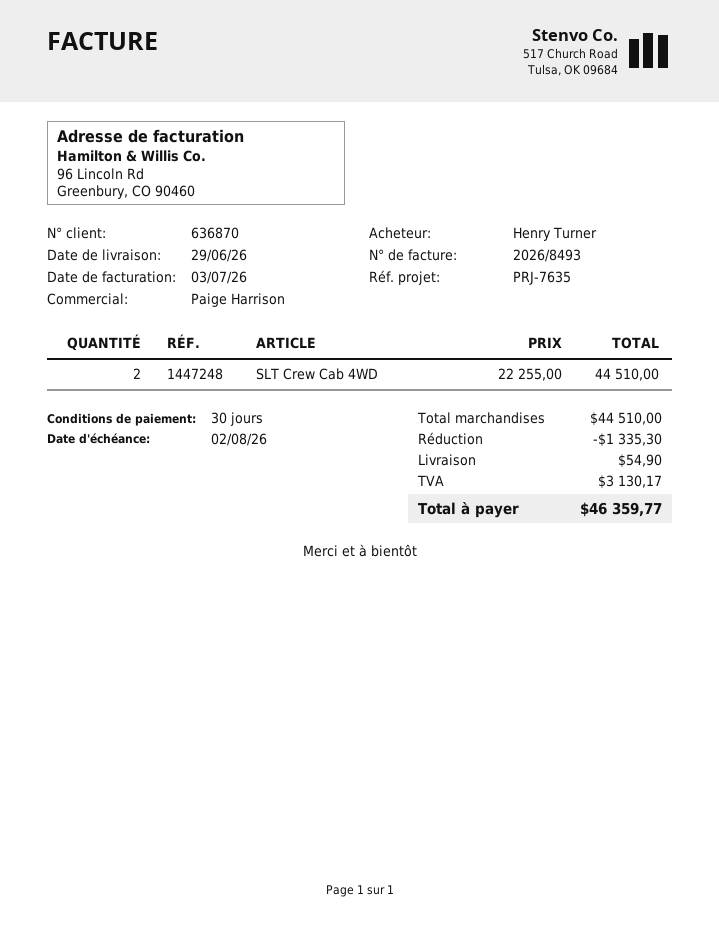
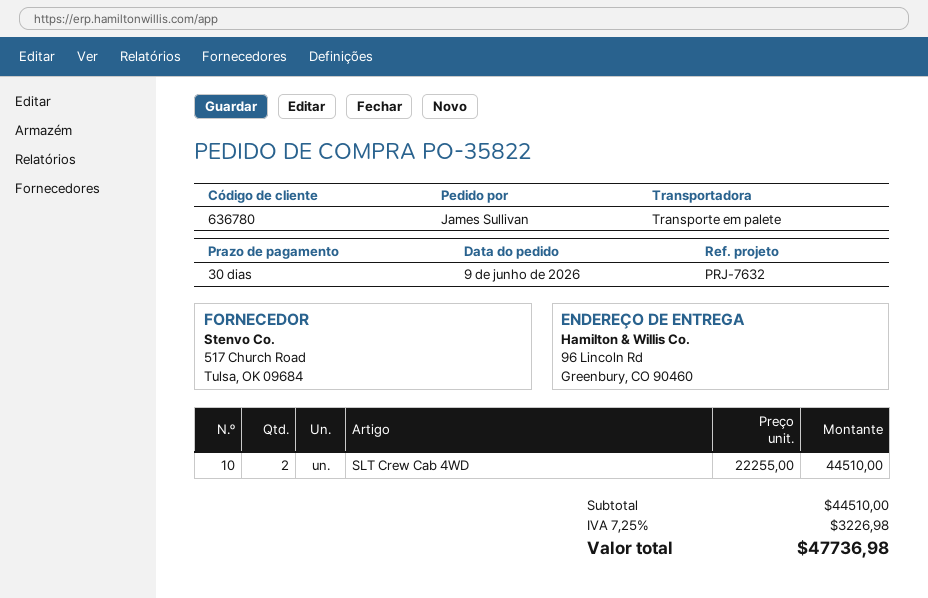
customer number: 636870 -> 636780
reference: PRJ-7635 -> PRJ-7632
ordered by: Henry Turner -> James Sullivan
discount: 1335.30 -> none
shipping: 54.90 -> none
tax: 3130.17 -> 3226.98
total: 46359.77 -> 47736.98

